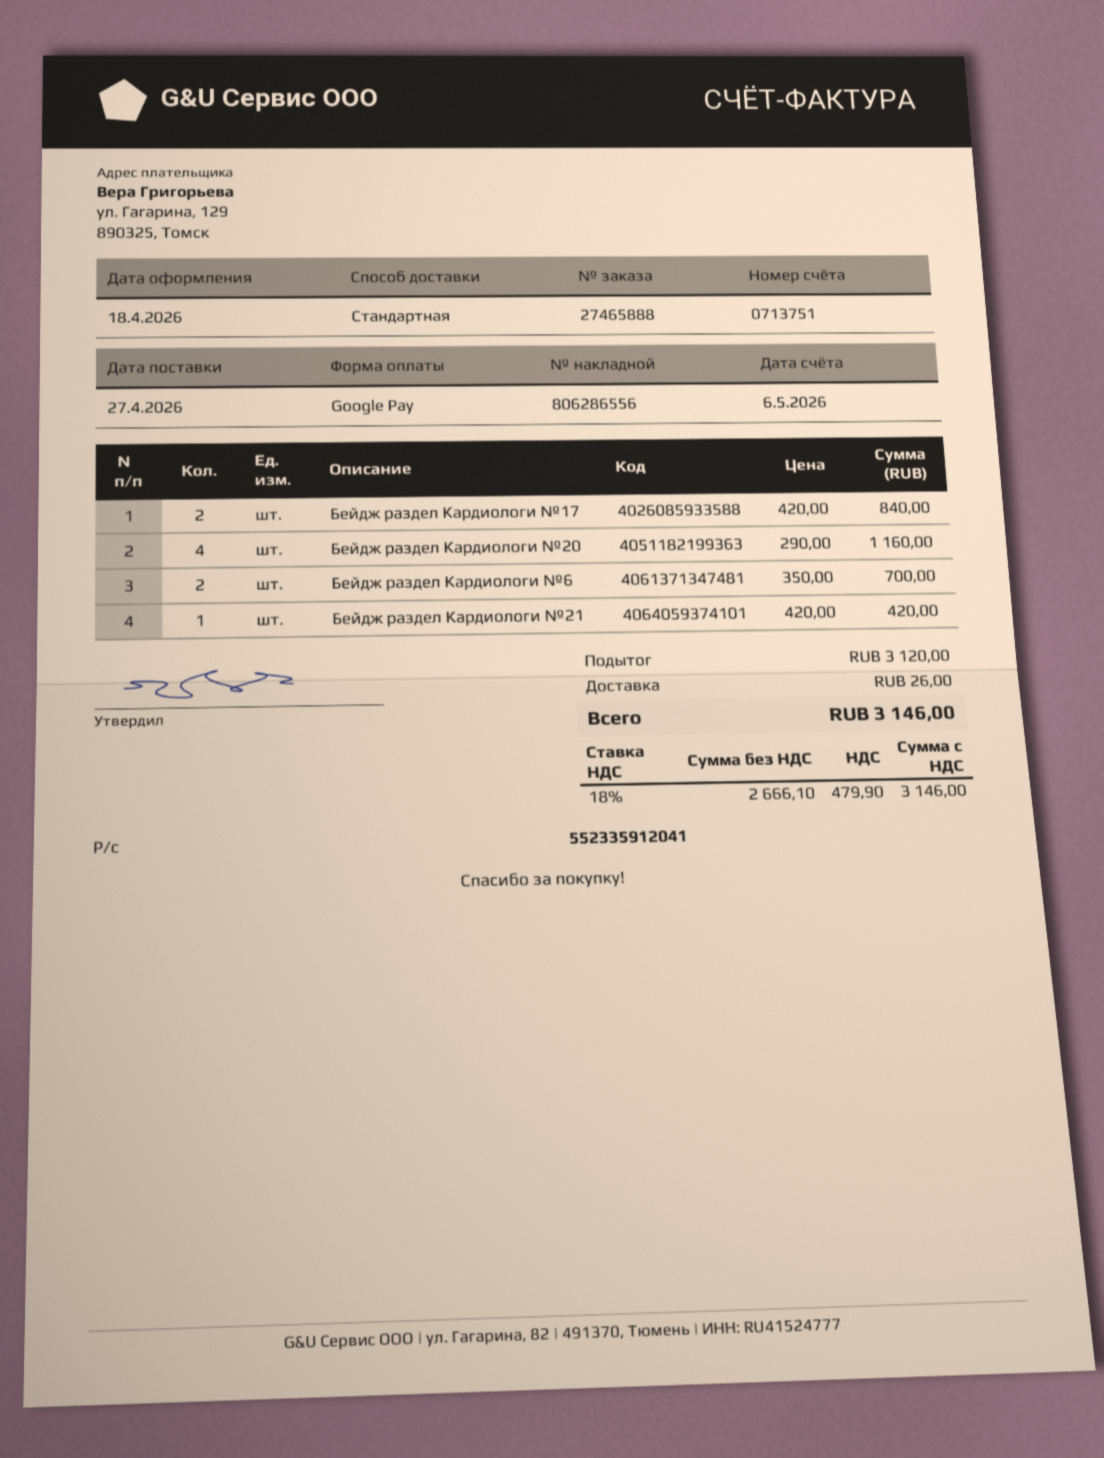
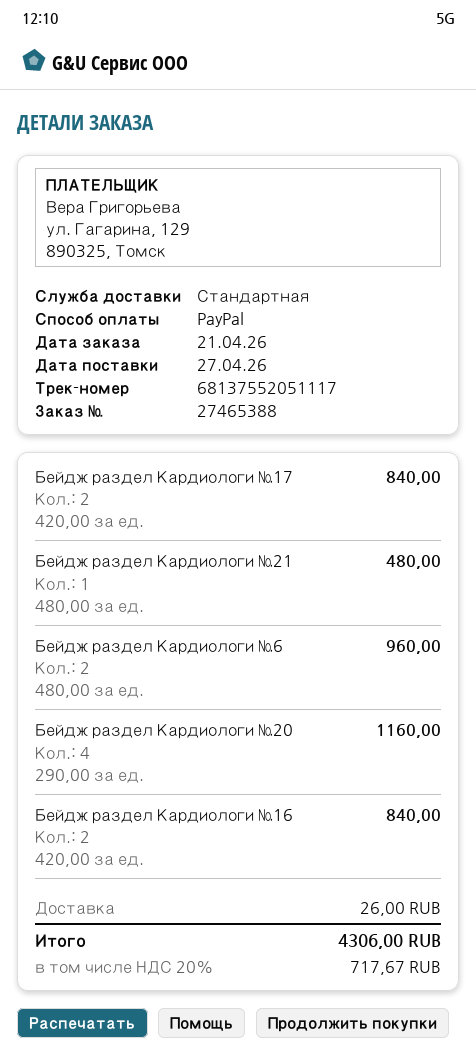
order number: 27465888 -> 27465388
order date: 2026-04-18 -> 2026-04-21
payment method: Google Pay -> PayPal
Бейдж раздел Кардиологи №6: 2 x 350.00 = 700.00 -> 2 x 480.00 = 960.00
Бейдж раздел Кардиологи №21: 1 x 420.00 = 420.00 -> 1 x 480.00 = 480.00
Бейдж раздел Кардиологи №16: none -> 2 x 420.00 = 840.00
tax: 18% = 479.90 -> 20% = 717.67
total: 3146.00 -> 4306.00

